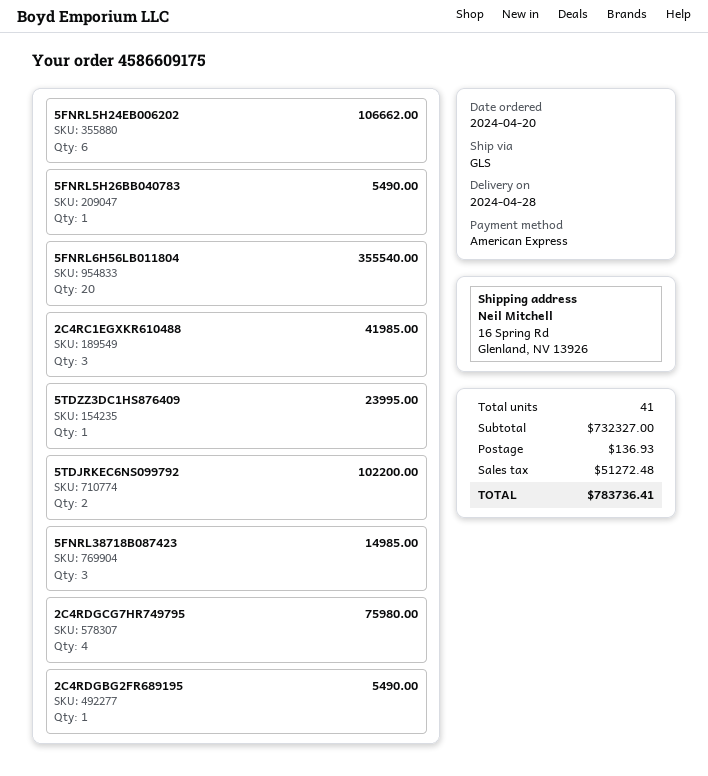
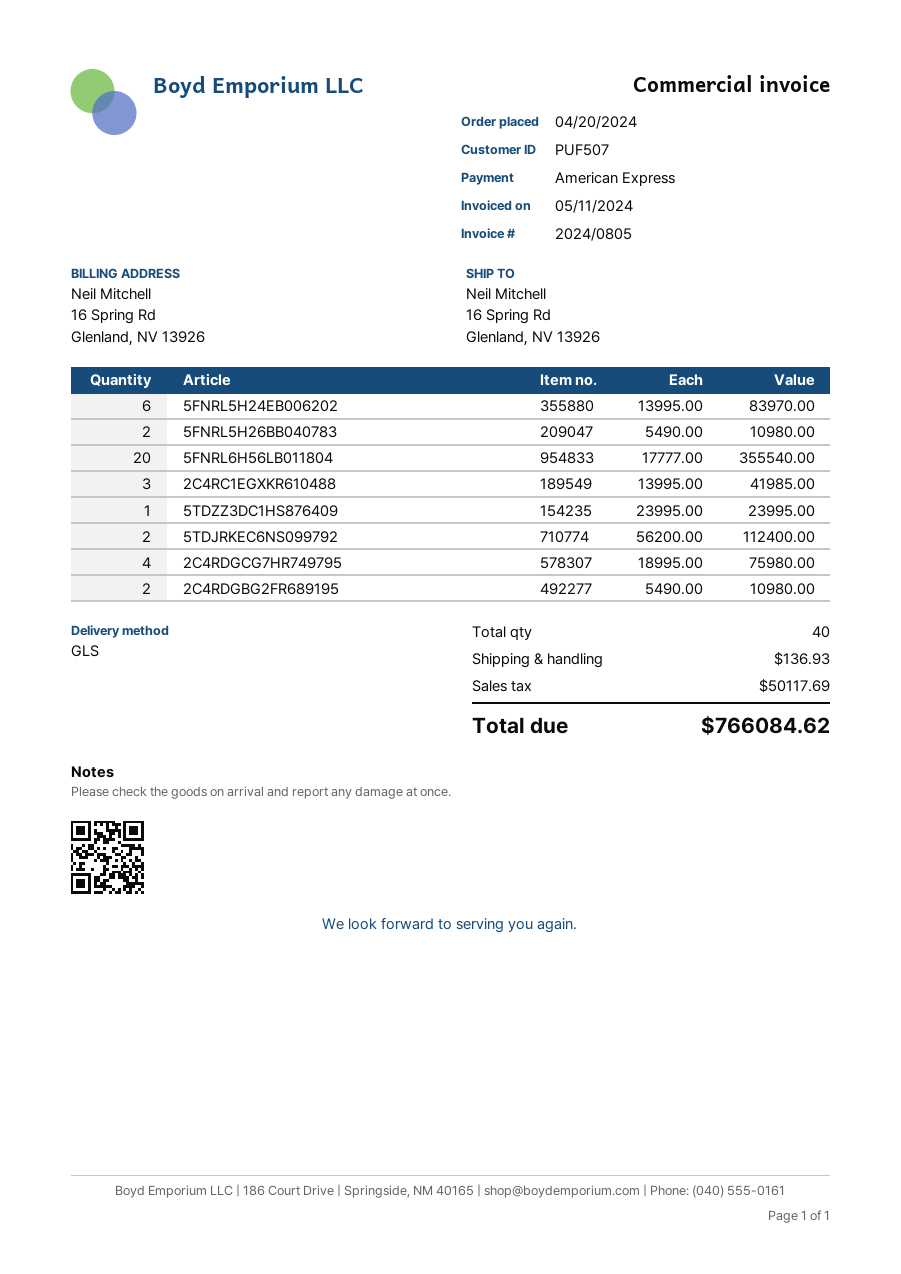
5FNRL5H24EB006202: 6 for 106662.00 -> 6 for 83970.00
5FNRL5H26BB040783: 1 for 5490.00 -> 2 for 10980.00
5TDJRKEC6NS099792: 2 for 102200.00 -> 2 for 112400.00
5FNRL38718B087423: 3 for 14985.00 -> none
2C4RDGBG2FR689195: 1 for 5490.00 -> 2 for 10980.00
total quantity: 41 -> 40
tax: 51272.48 -> 50117.69
total: 783736.41 -> 766084.62

